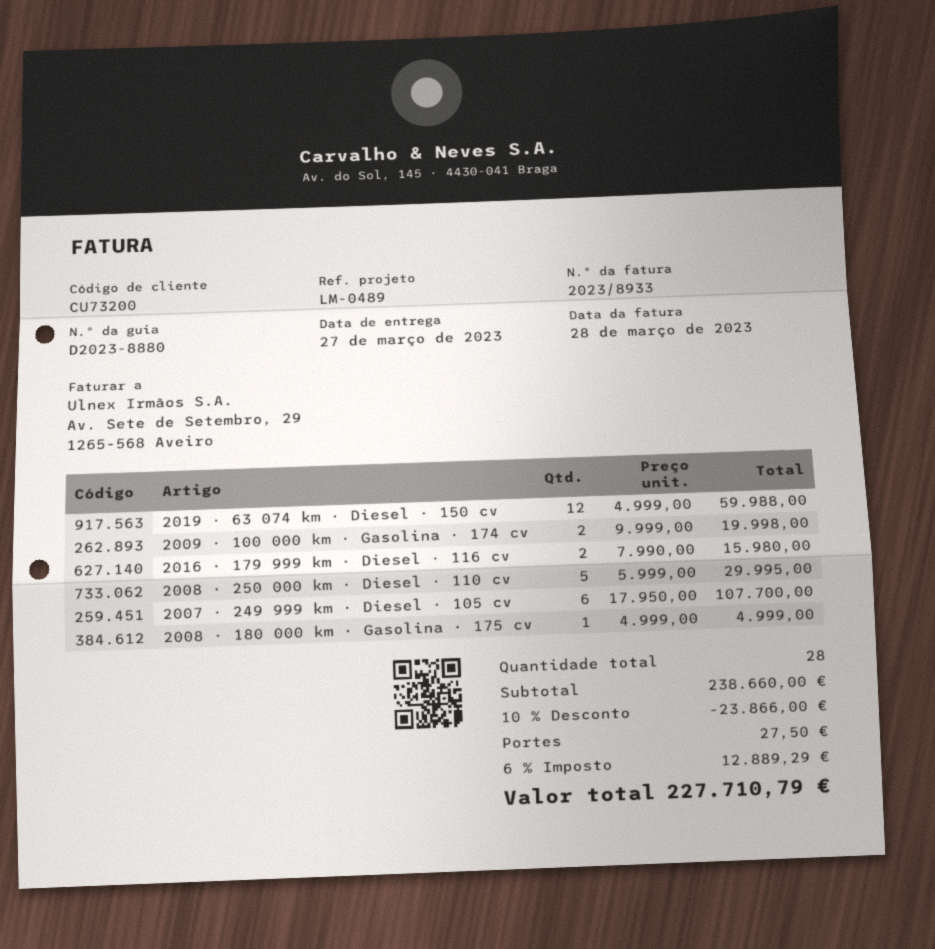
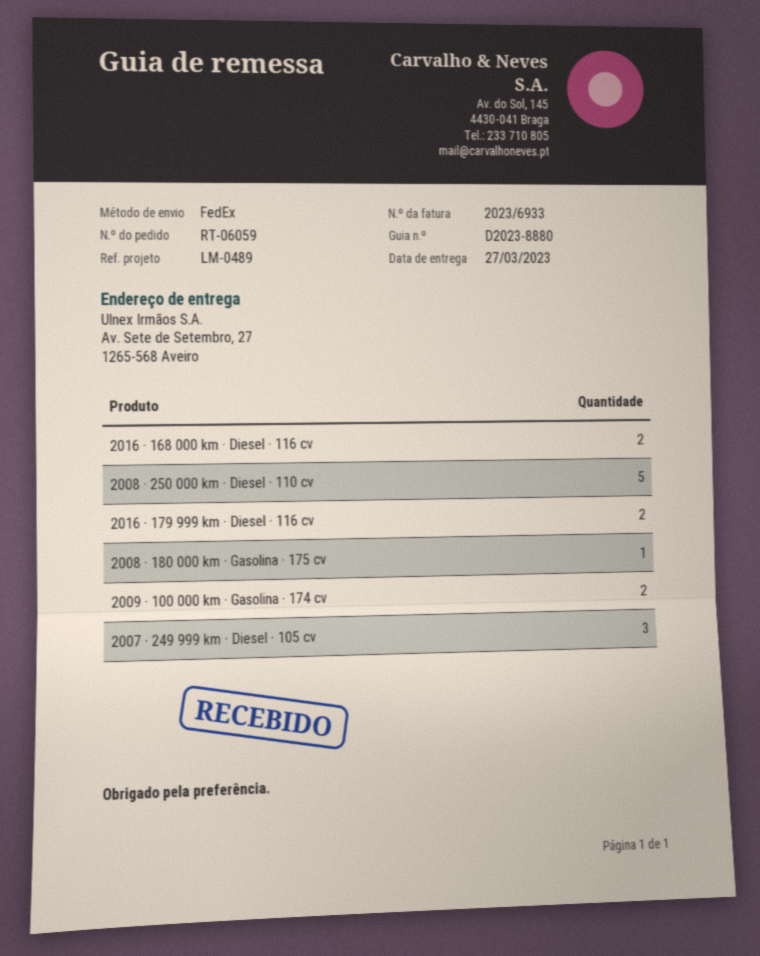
invoice number: 2023/8933 -> 2023/6933
2019 · 63 074 km · Diesel · 150 cv: 12 -> none
2007 · 249 999 km · Diesel · 105 cv: 6 -> 3
2016 · 168 000 km · Diesel · 116 cv: none -> 2

